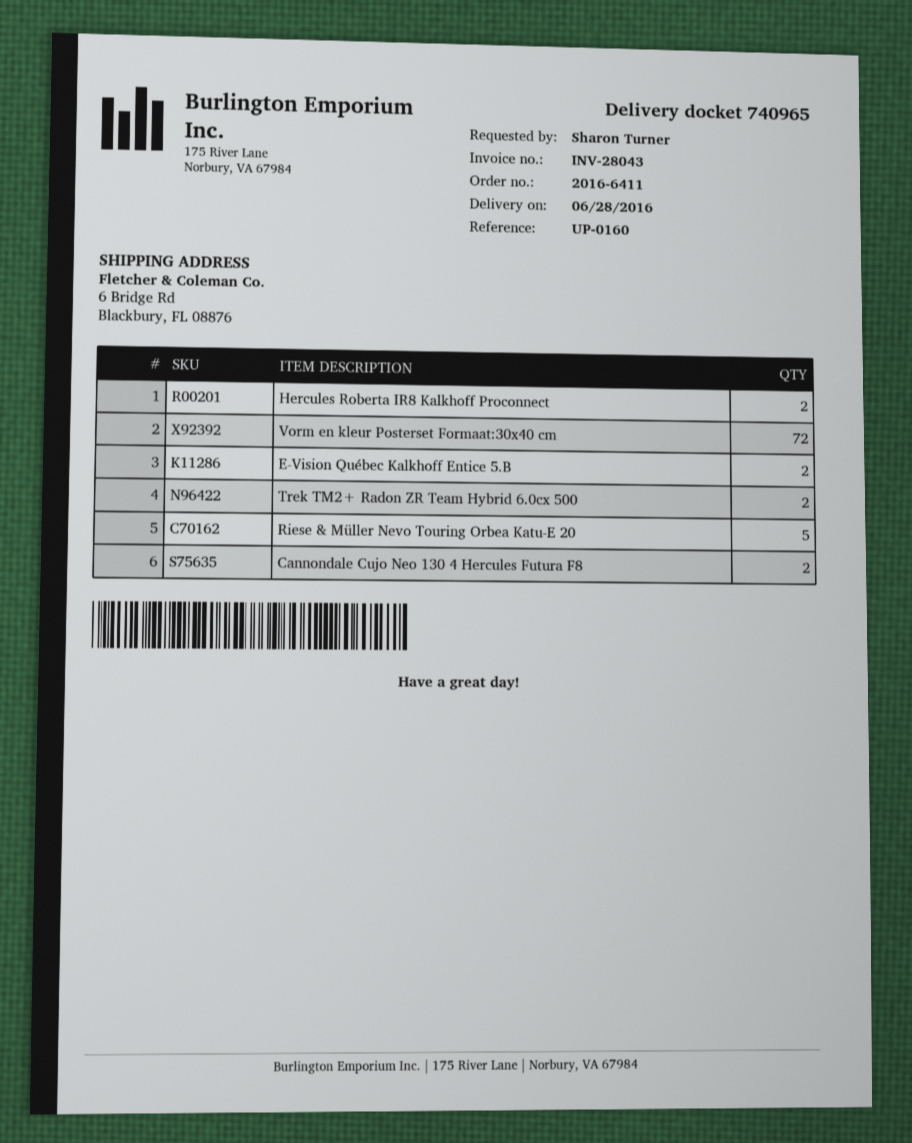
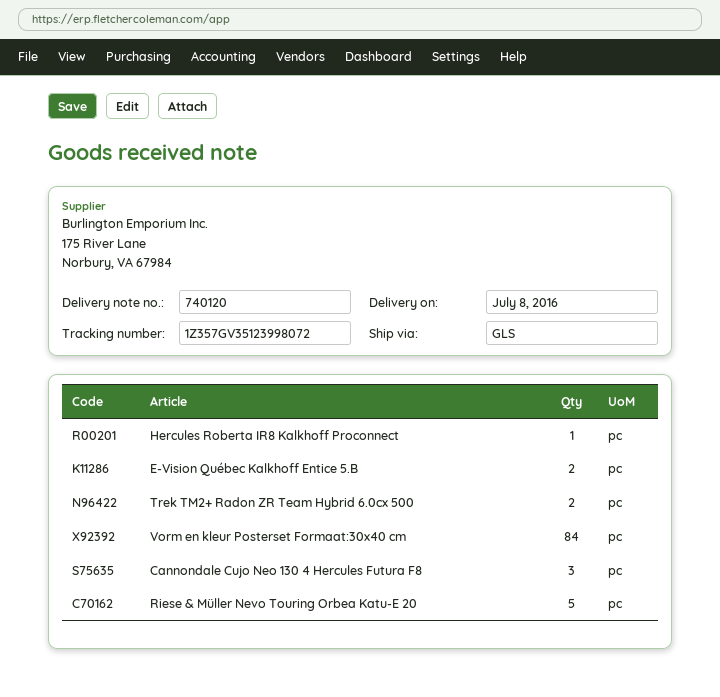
delivery note number: 740965 -> 740120
delivery date: 2016-06-28 -> 2016-07-08
Hercules Roberta IR8 Kalkhoff Proconnect: 2 -> 1
Vorm en kleur Posterset Formaat:30x40 cm: 72 -> 84
Cannondale Cujo Neo 130 4 Hercules Futura F8: 2 -> 3

